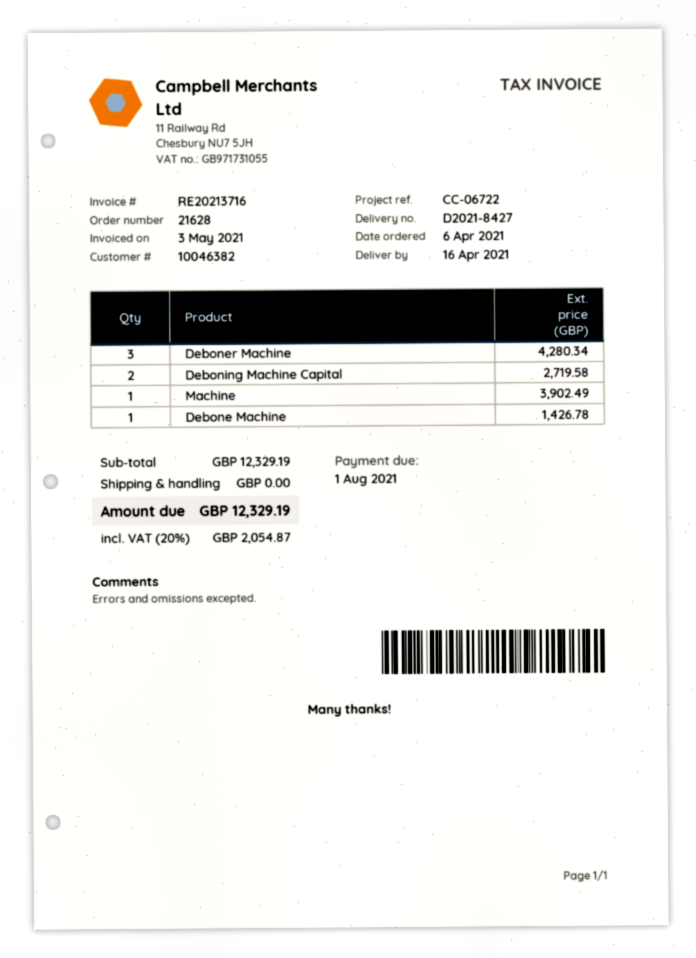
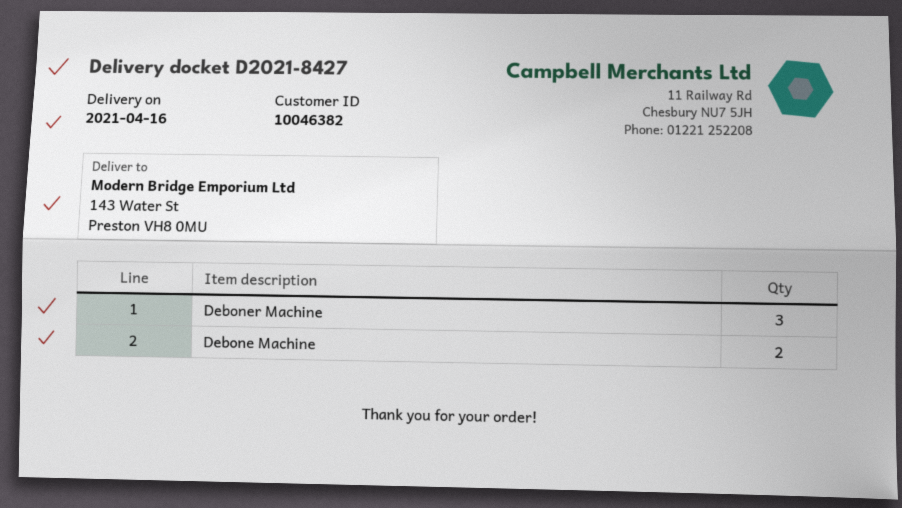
Deboning Machine Capital: 2 -> none
Machine: 1 -> none
Debone Machine: 1 -> 2

